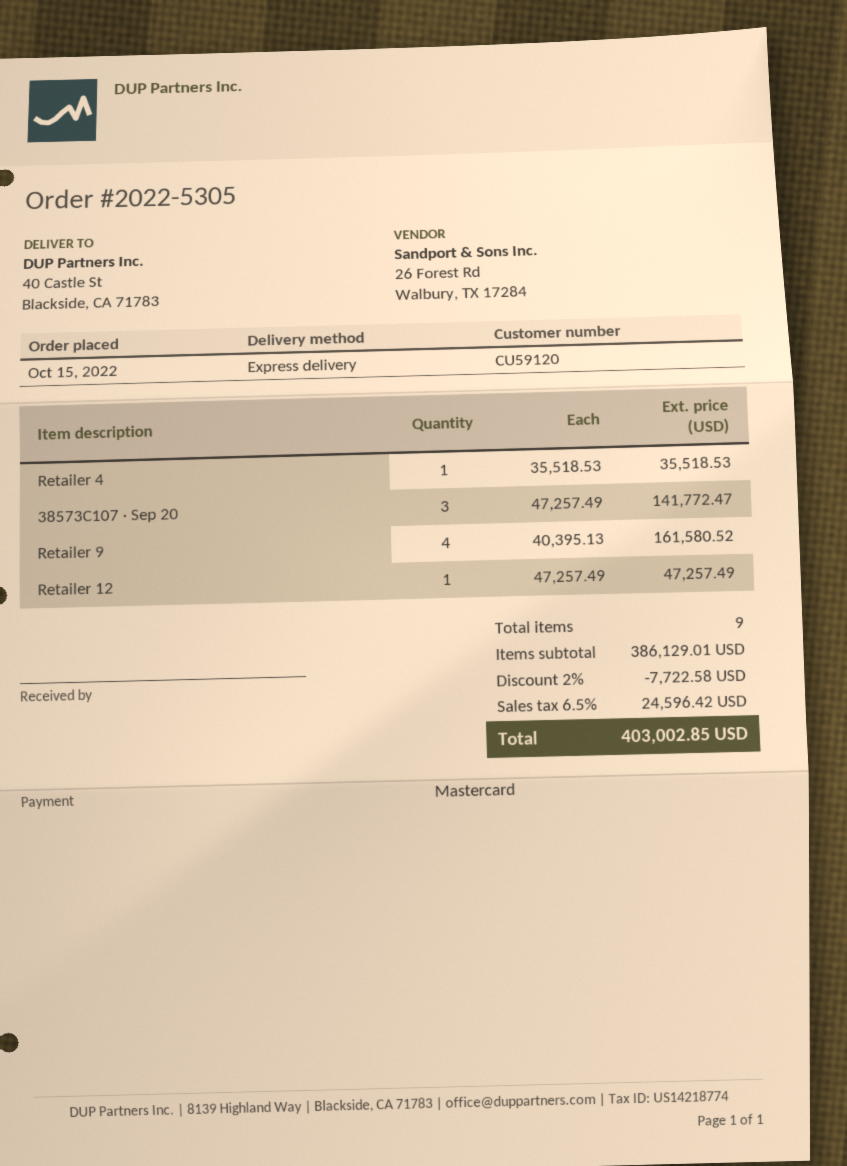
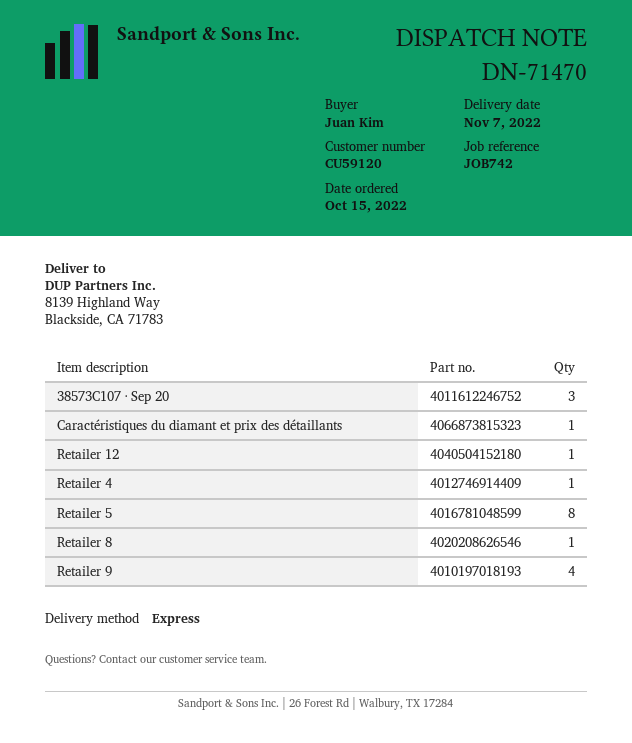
ship to: 40 Castle St, Blackside, CA 71783 -> 8139 Highland Way, Blackside, CA 71783
Caractéristiques du diamant et prix des détaillants: none -> 1
Retailer 5: none -> 8
Retailer 8: none -> 1

